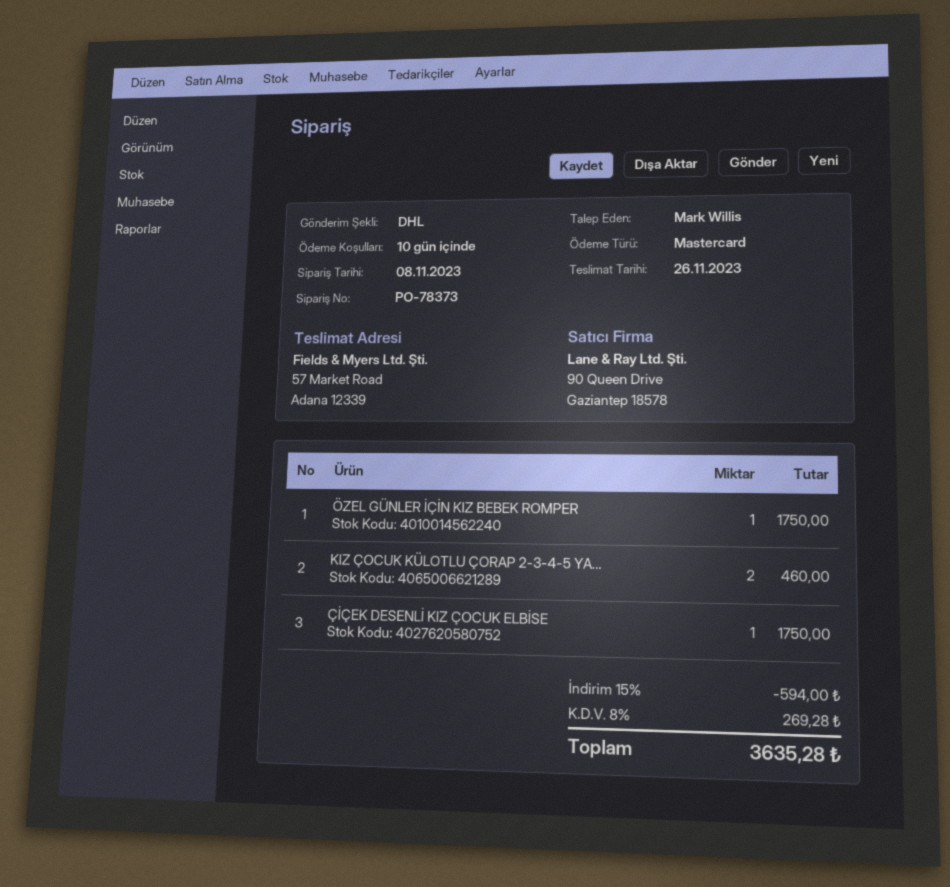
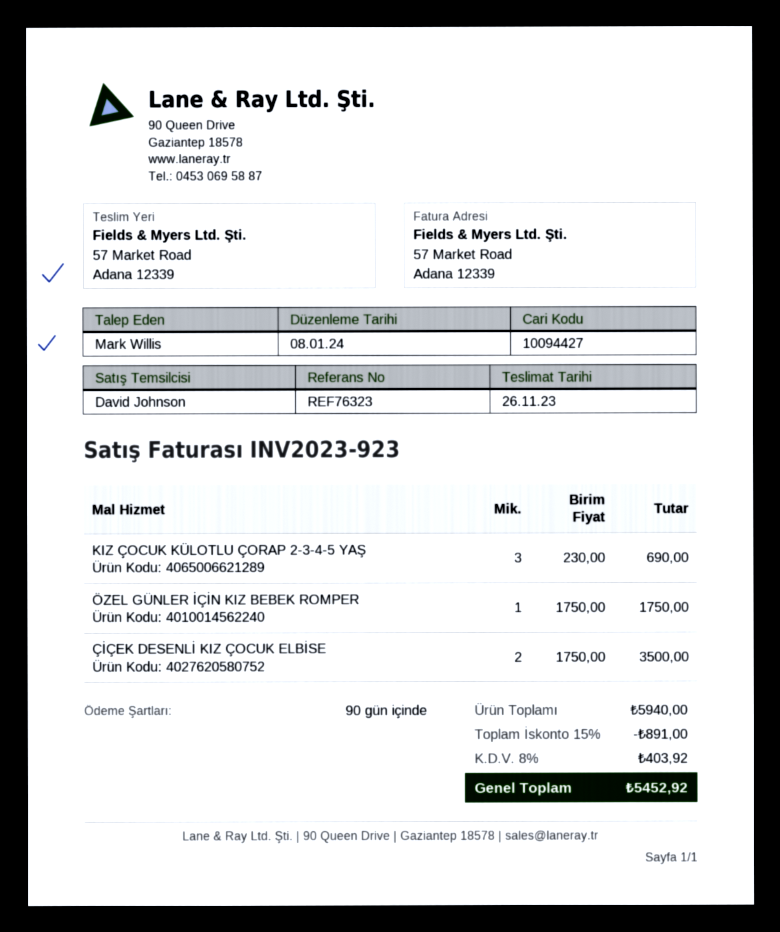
payment terms: 10 days -> 90 days
KIZ ÇOCUK KÜLOTLU ÇORAP 2-3-4-5 YA...: 2 for 460.00 -> 3 for 690.00
ÇİÇEK DESENLİ KIZ ÇOCUK ELBİSE: 1 for 1750.00 -> 2 for 3500.00
discount: 15% = 594.00 -> 15% = 891.00
tax: 8% = 269.28 -> 8% = 403.92
total: 3635.28 -> 5452.92

